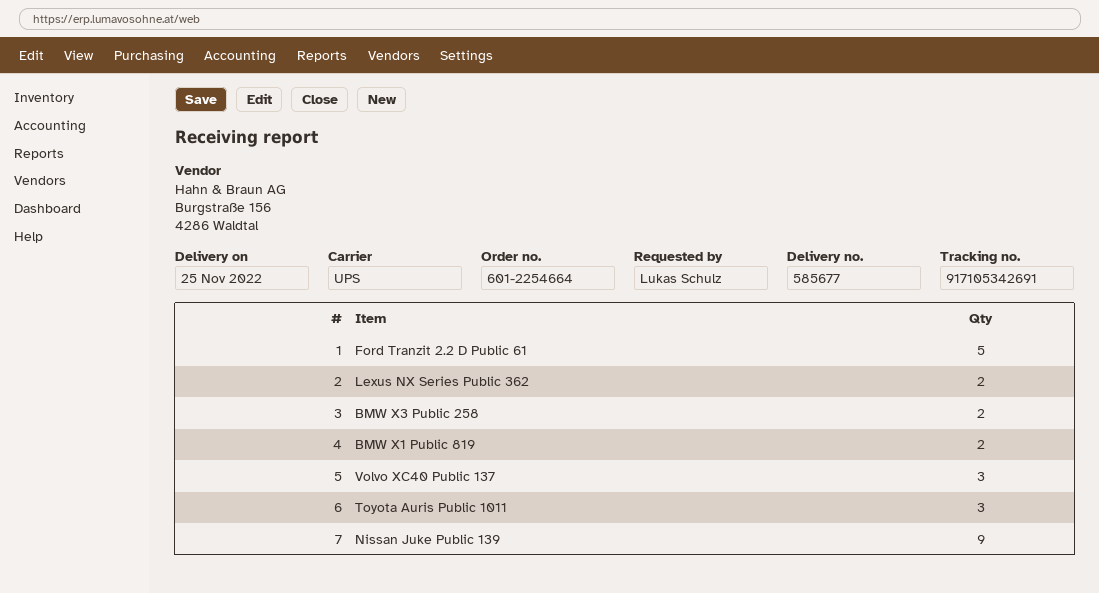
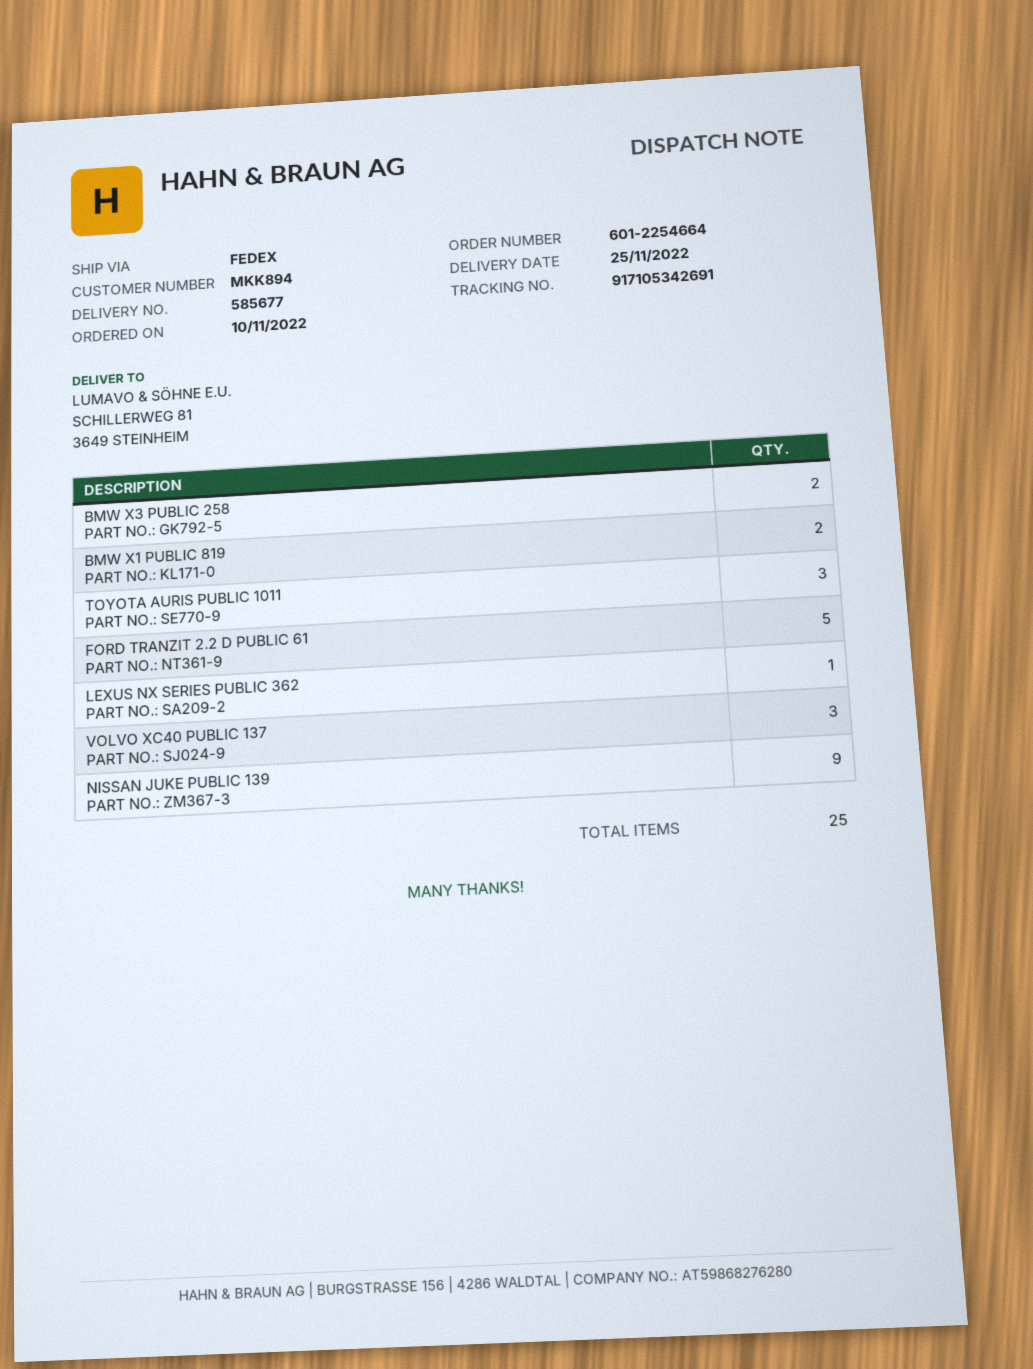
shipping method: UPS -> FedEx
Lexus NX Series Public 362: 2 -> 1

